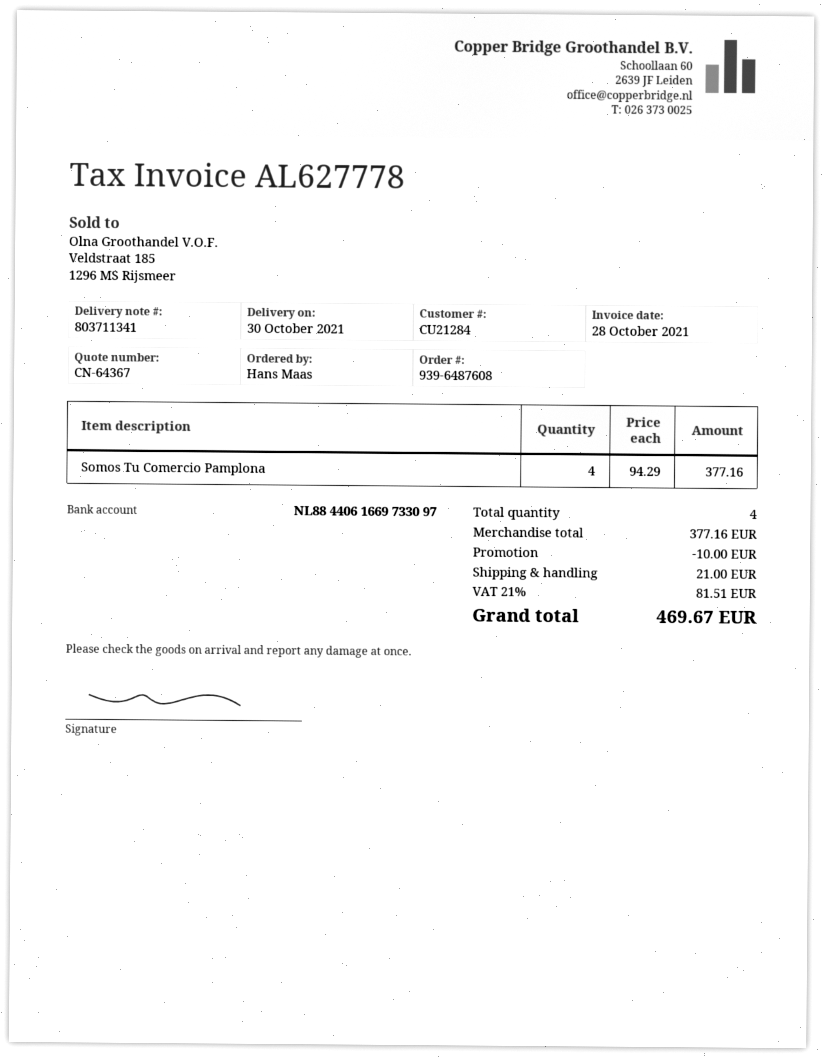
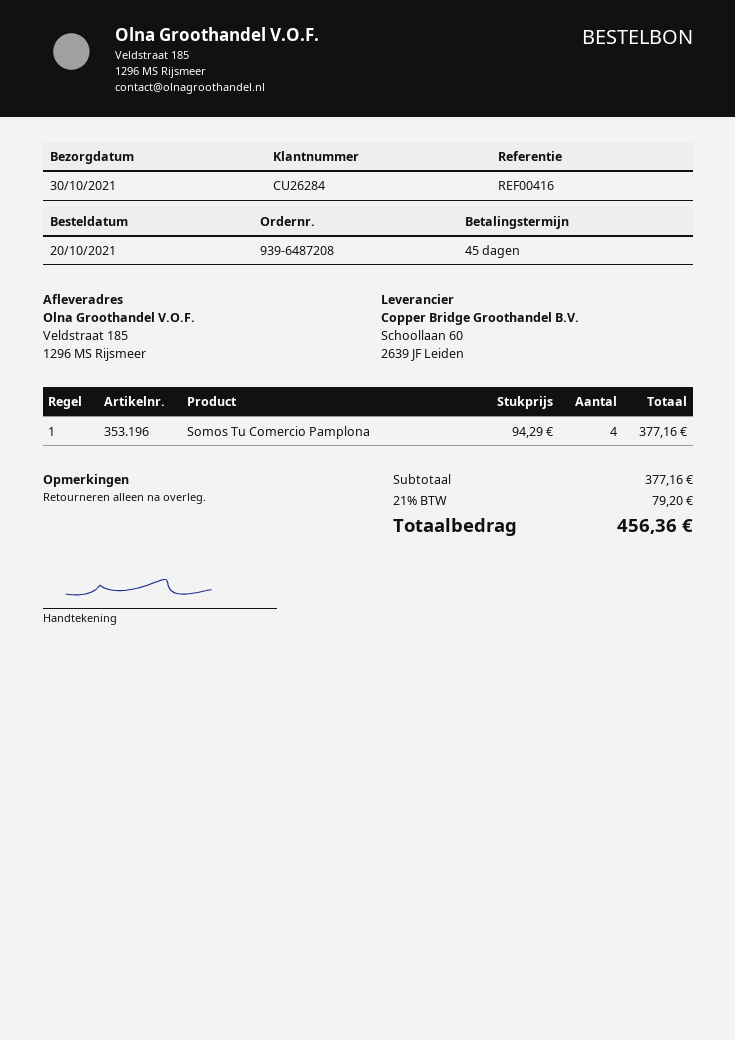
order number: 939-6487608 -> 939-6487208
customer number: CU21284 -> CU26284
discount: 10.00 -> none
shipping: 21.00 -> none
tax: 21% = 81.51 -> 21% = 79.20
total: 469.67 -> 456.36

